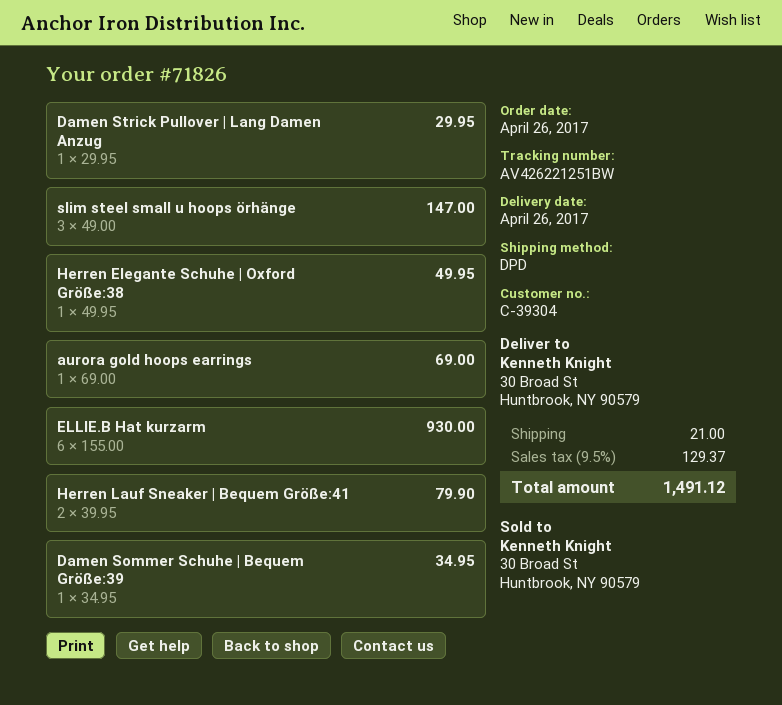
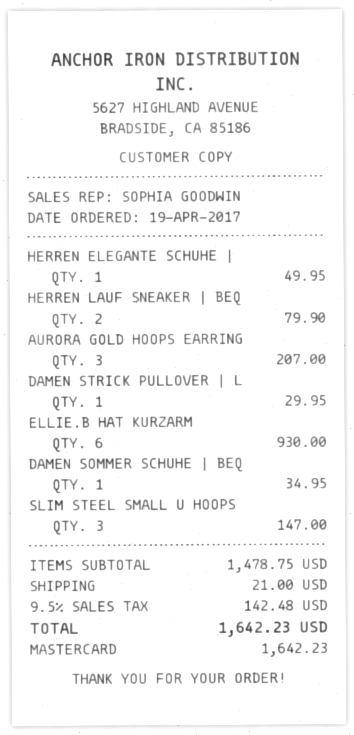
order date: 2017-04-26 -> 2017-04-19
aurora gold hoops earrings: 1 for 69.00 -> 3 for 207.00
tax: 9.5% = 129.37 -> 9.5% = 142.48
total: 1491.12 -> 1642.23

